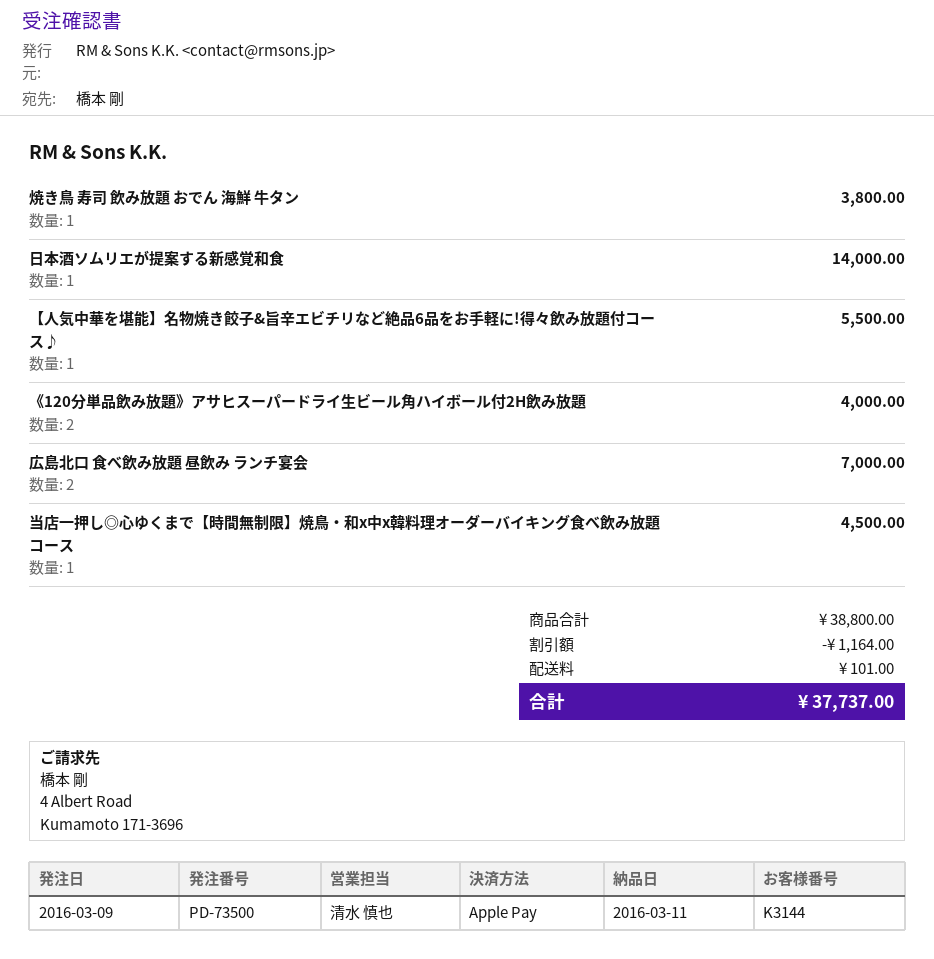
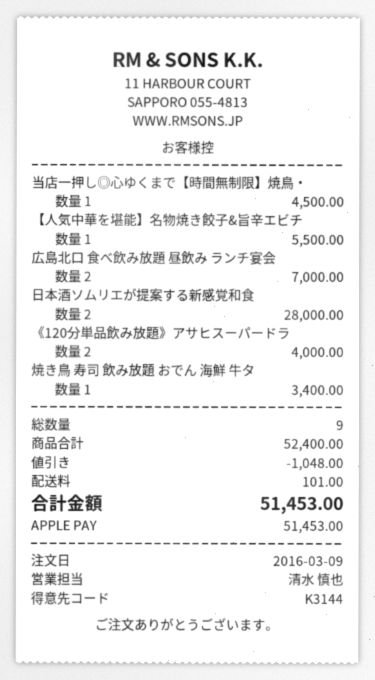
焼き鳥 寿司 飲み放題 おでん 海鮮 牛タン: 1 for 3800.00 -> 1 for 3400.00
日本酒ソムリエが提案する新感覚和食: 1 for 14000.00 -> 2 for 28000.00
subtotal: 38800.00 -> 52400.00
discount: 1164.00 -> 1048.00
total: 37737.00 -> 51453.00

